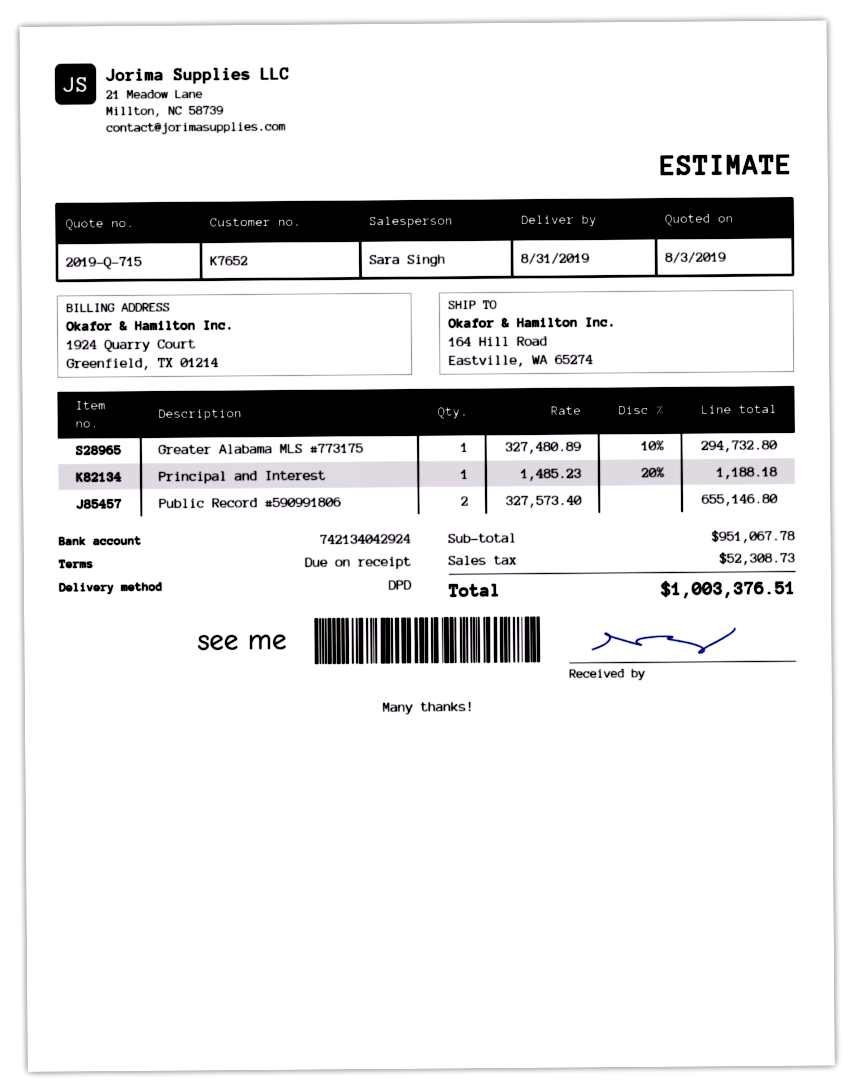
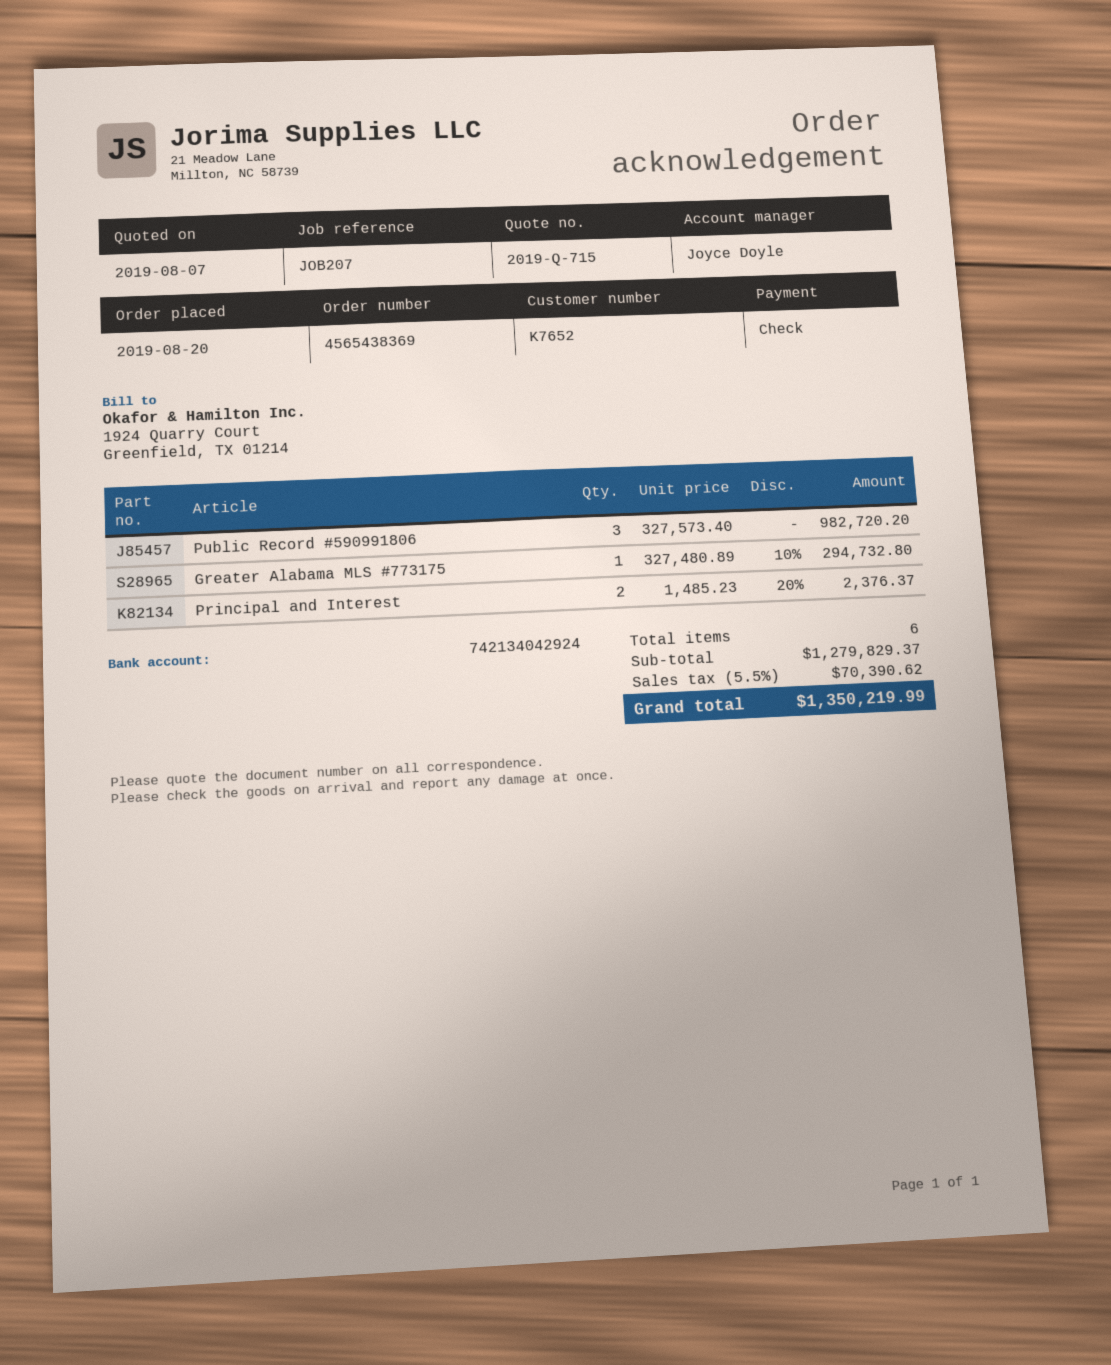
quote date: 2019-08-03 -> 2019-08-07
sales rep: Sara Singh -> Joyce Doyle
Principal and Interest: 1 x 1485.23 - 20% = 1188.18 -> 2 x 1485.23 - 20% = 2376.37
Public Record #590991806: 2 x 327573.40 = 655146.80 -> 3 x 327573.40 = 982720.20
subtotal: 951067.78 -> 1279829.37
tax: 52308.73 -> 70390.62
total: 1003376.51 -> 1350219.99

